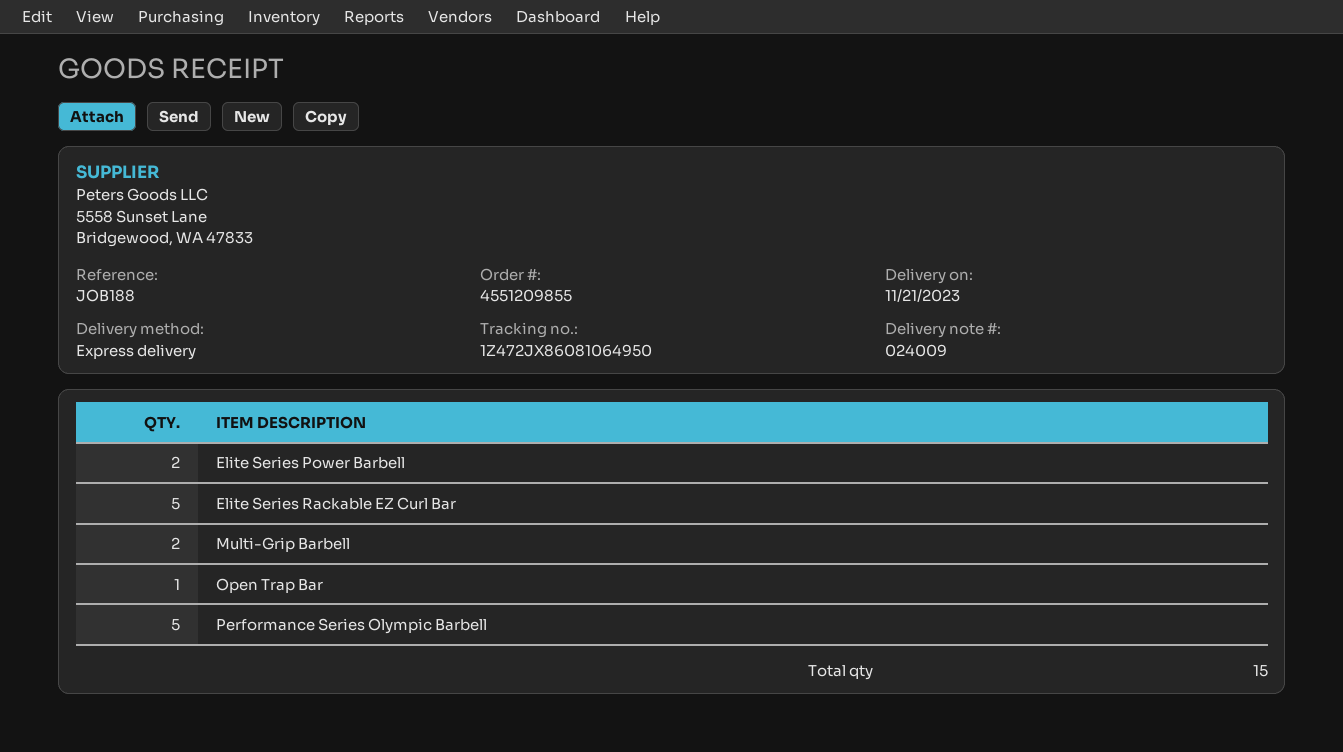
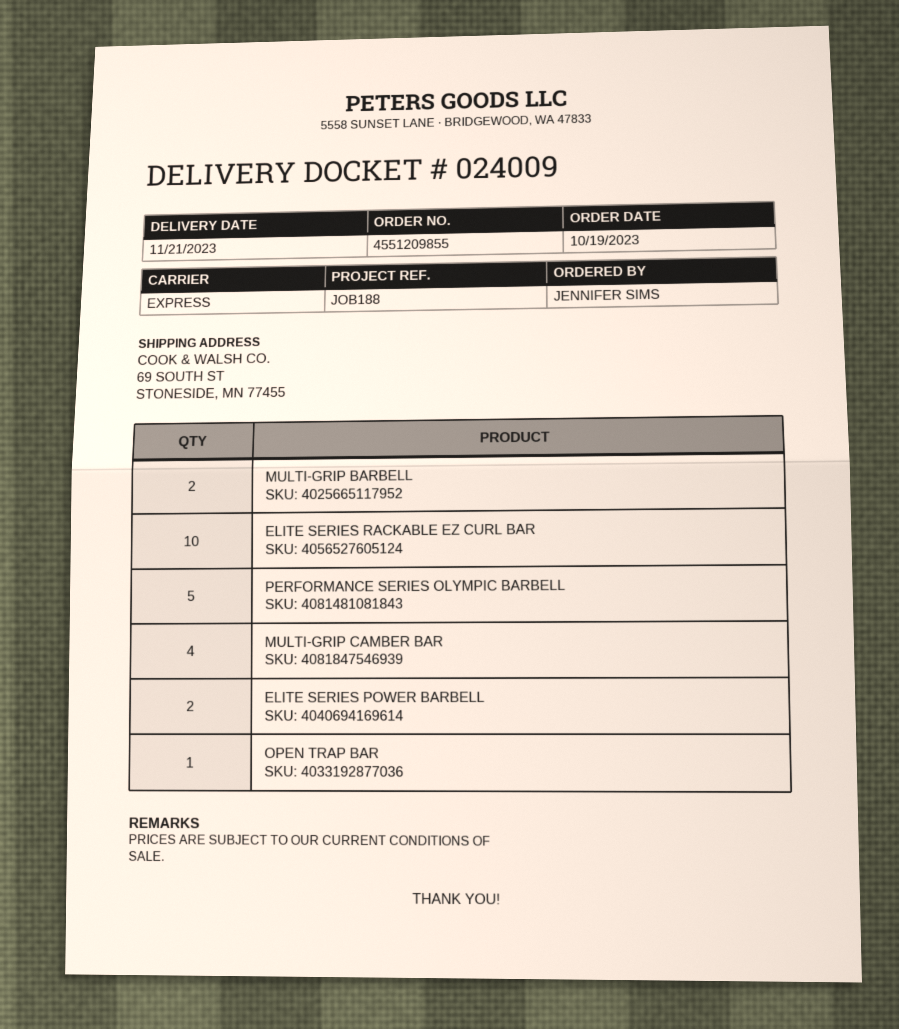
Elite Series Rackable EZ Curl Bar: 5 -> 10
MULTI-GRIP CAMBER BAR: none -> 4

